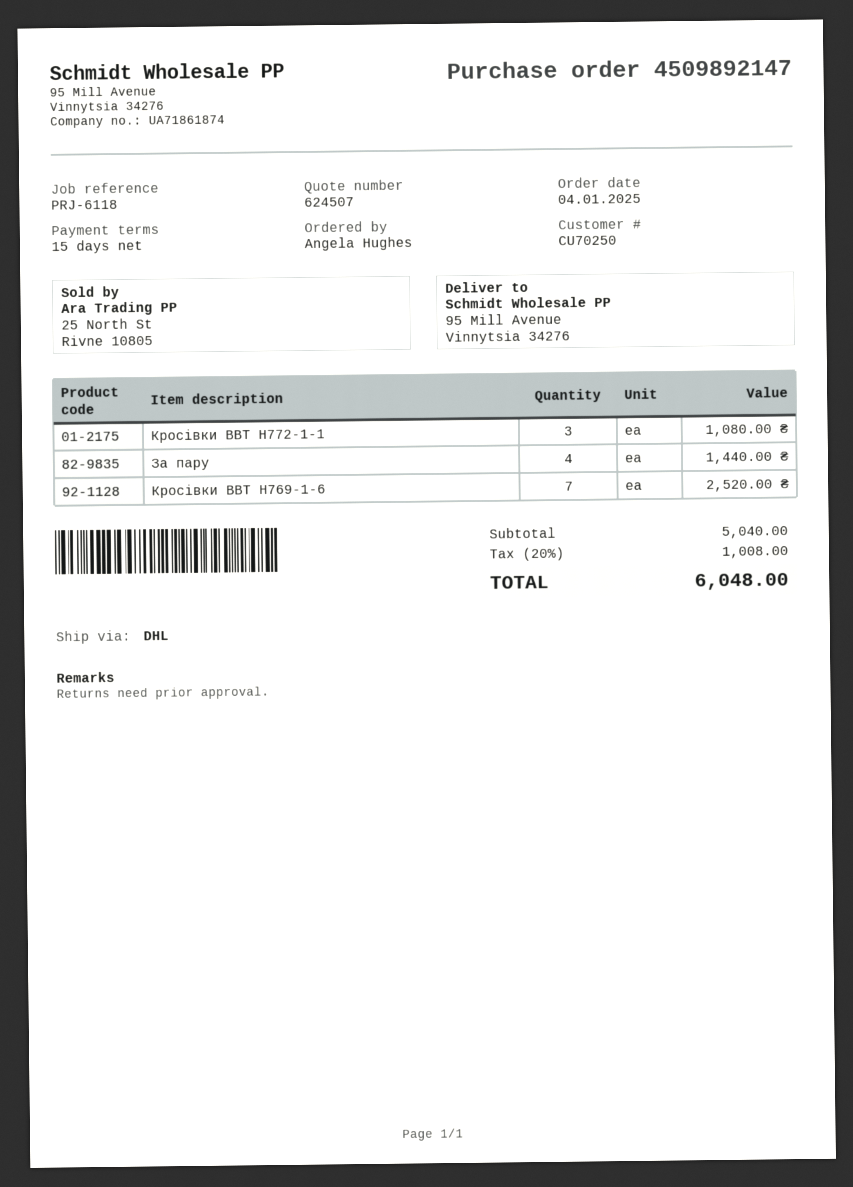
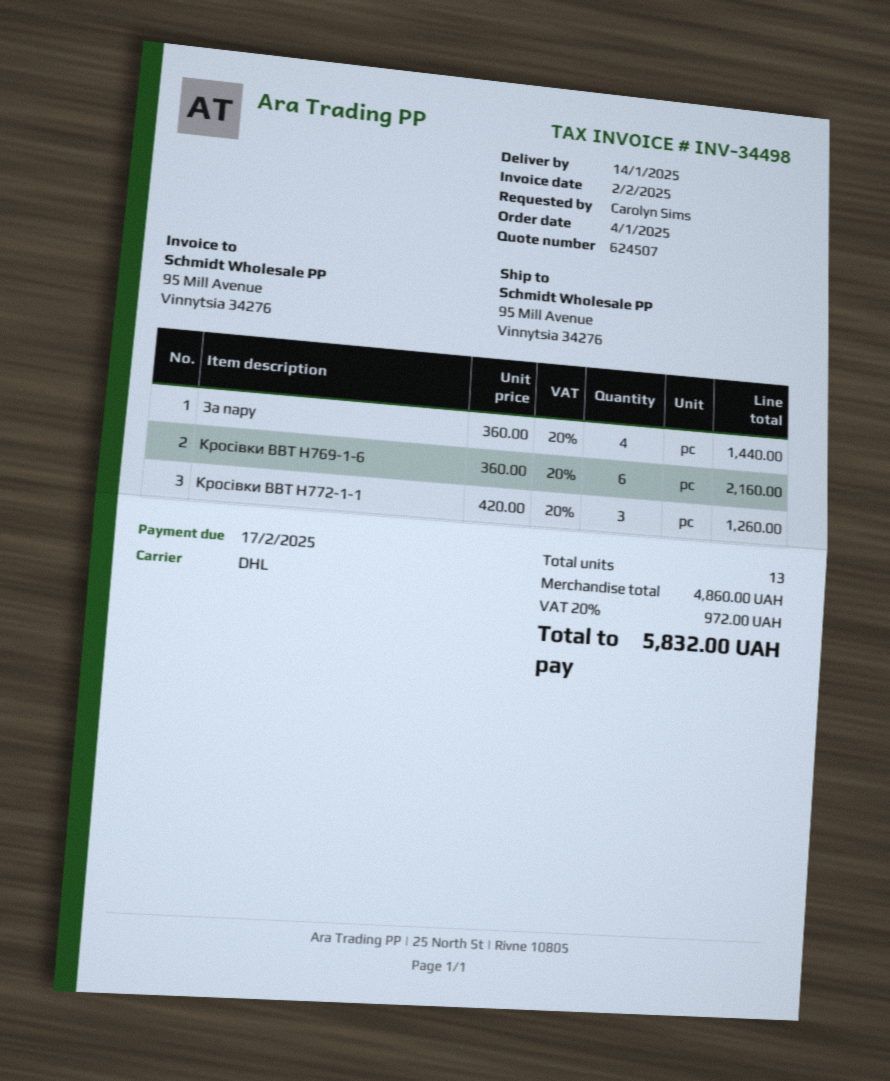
ordered by: Angela Hughes -> Carolyn Sims
Кросівки BBT H772-1-1: 3 for 1080.00 -> 3 for 1260.00
Кросівки BBT H769-1-6: 7 for 2520.00 -> 6 for 2160.00
subtotal: 5040.00 -> 4860.00
tax: 20% = 1008.00 -> 20% = 972.00
total: 6048.00 -> 5832.00

